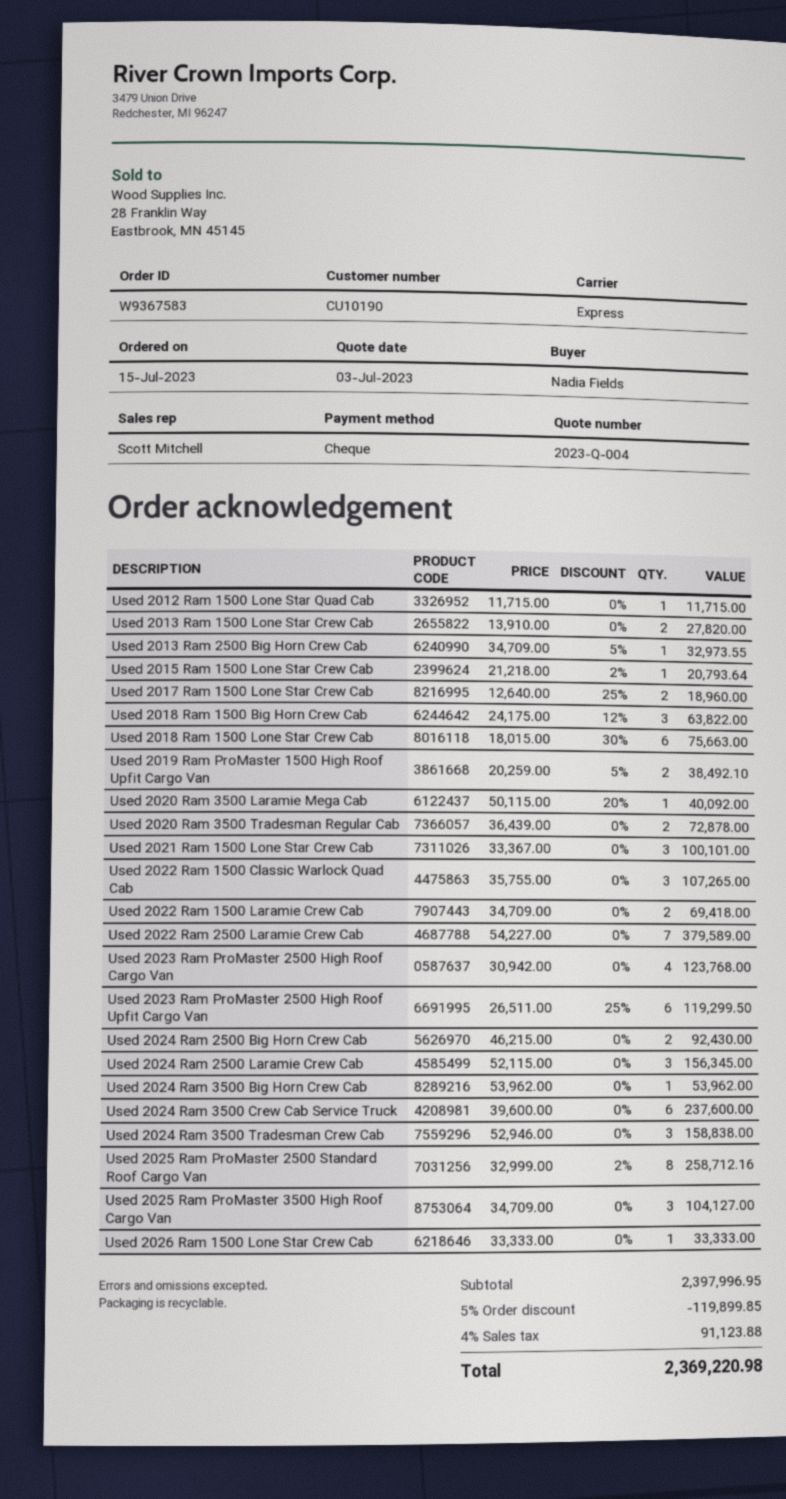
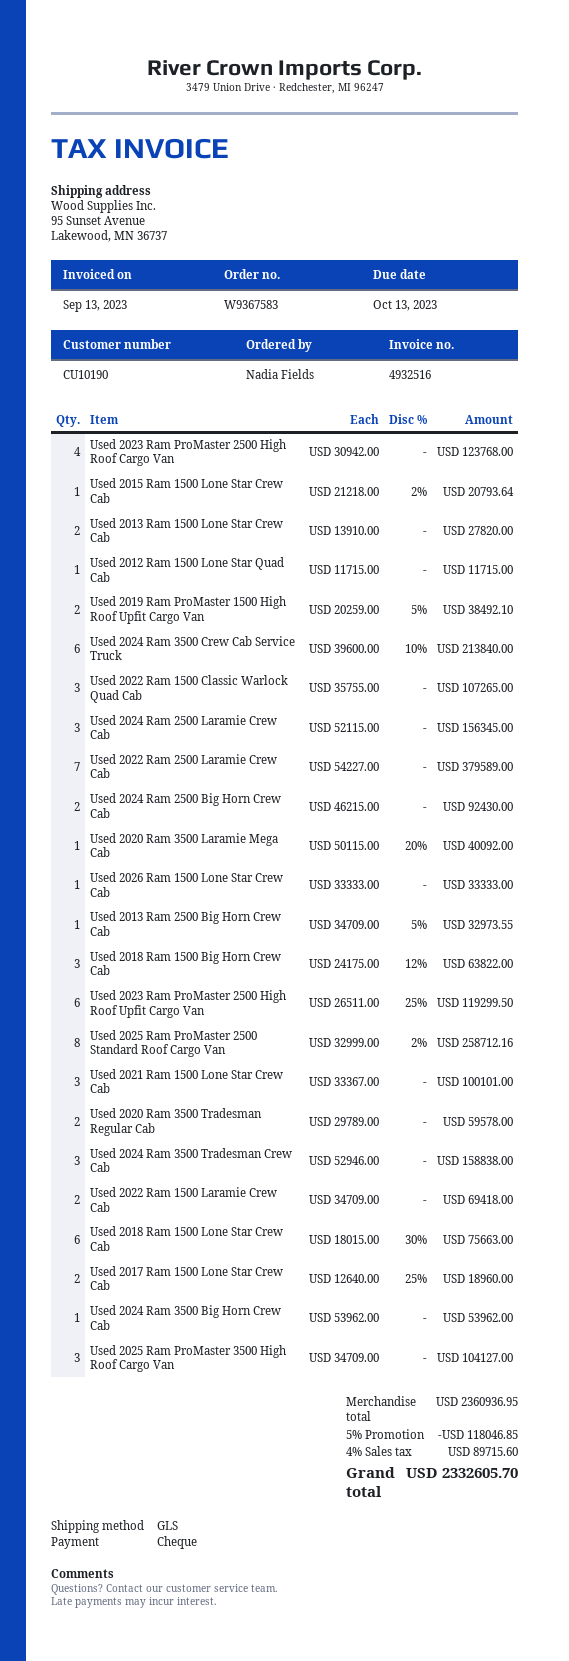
shipping method: express -> GLS
Used 2020 Ram 3500 Tradesman Regular Cab: 2 x 36439.00 = 72878.00 -> 2 x 29789.00 = 59578.00
Used 2024 Ram 3500 Crew Cab Service Truck: 6 x 39600.00 = 237600.00 -> 6 x 39600.00 - 10% = 213840.00
subtotal: 2397996.95 -> 2360936.95
discount: 5% = 119899.85 -> 5% = 118046.85
tax: 4% = 91123.88 -> 4% = 89715.60
total: 2369220.98 -> 2332605.70

